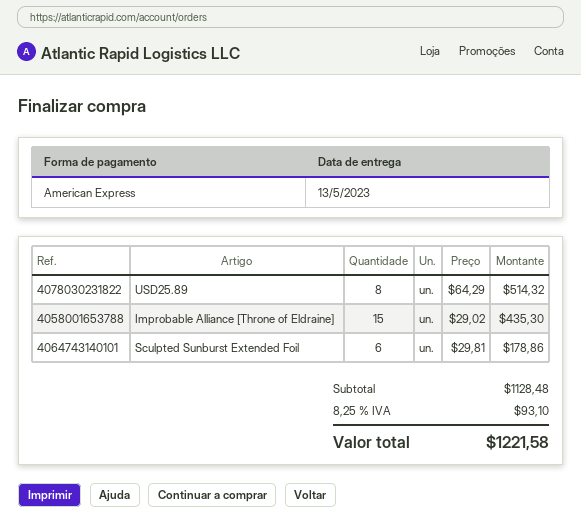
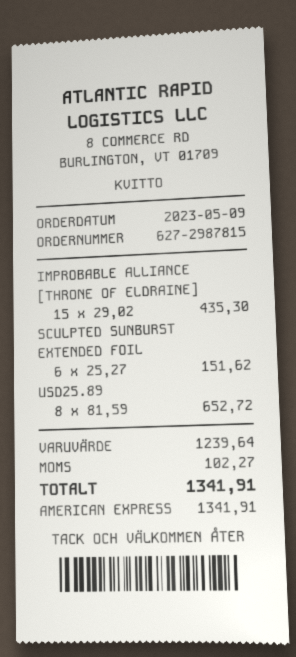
USD25.89: 8 x 64.29 = 514.32 -> 8 x 81.59 = 652.72
Sculpted Sunburst Extended Foil: 6 x 29.81 = 178.86 -> 6 x 25.27 = 151.62
subtotal: 1128.48 -> 1239.64
tax: 93.10 -> 102.27
total: 1221.58 -> 1341.91

